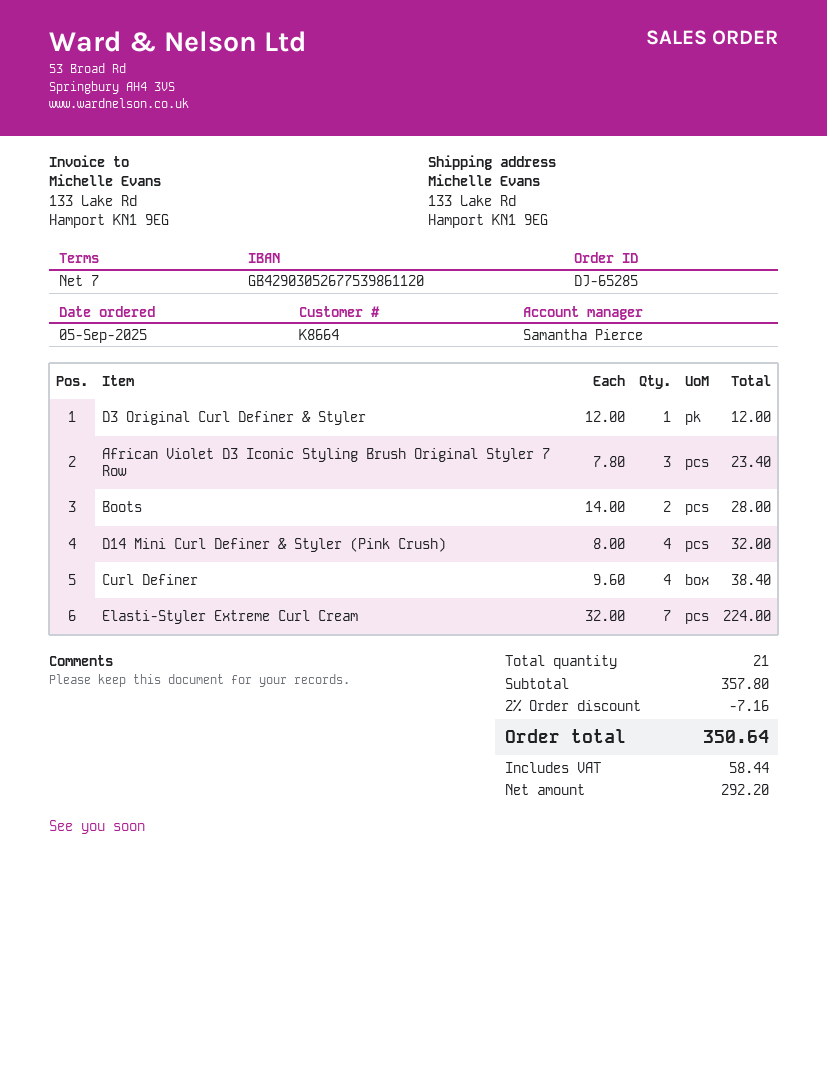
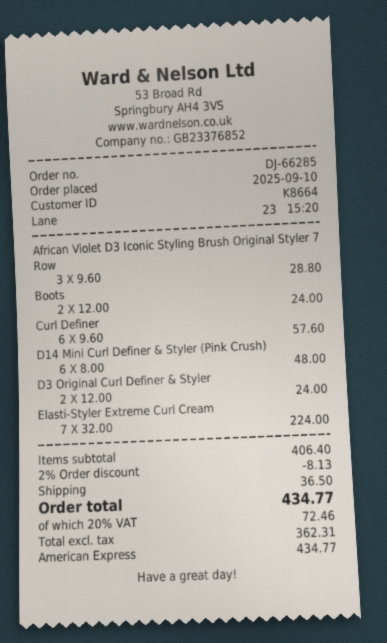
order number: DJ-65285 -> DJ-66285
order date: 2025-09-05 -> 2025-09-10
D3 Original Curl Definer & Styler: 1 x 12.00 = 12.00 -> 2 x 12.00 = 24.00
African Violet D3 Iconic Styling Brush Original Styler 7 Row: 3 x 7.80 = 23.40 -> 3 x 9.60 = 28.80
Boots: 2 x 14.00 = 28.00 -> 2 x 12.00 = 24.00
D14 Mini Curl Definer & Styler (Pink Crush): 4 x 8.00 = 32.00 -> 6 x 8.00 = 48.00
Curl Definer: 4 x 9.60 = 38.40 -> 6 x 9.60 = 57.60
subtotal: 357.80 -> 406.40
discount: 2% = 7.16 -> 2% = 8.13
shipping: none -> 36.50
net: 292.20 -> 362.31
tax: 58.44 -> 72.46
total: 350.64 -> 434.77

